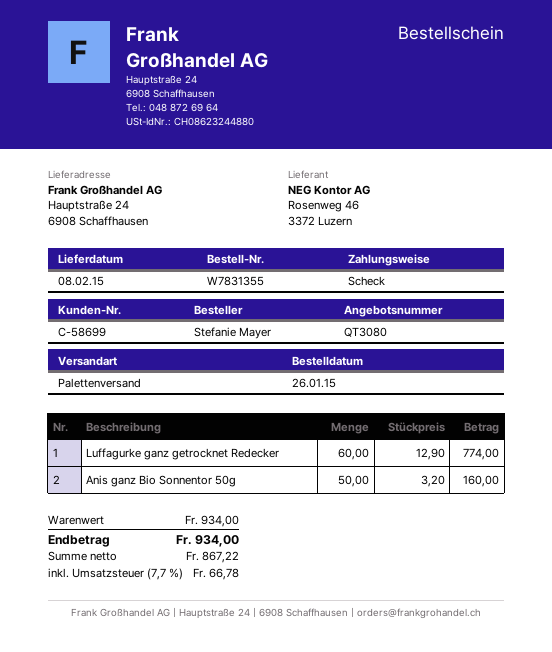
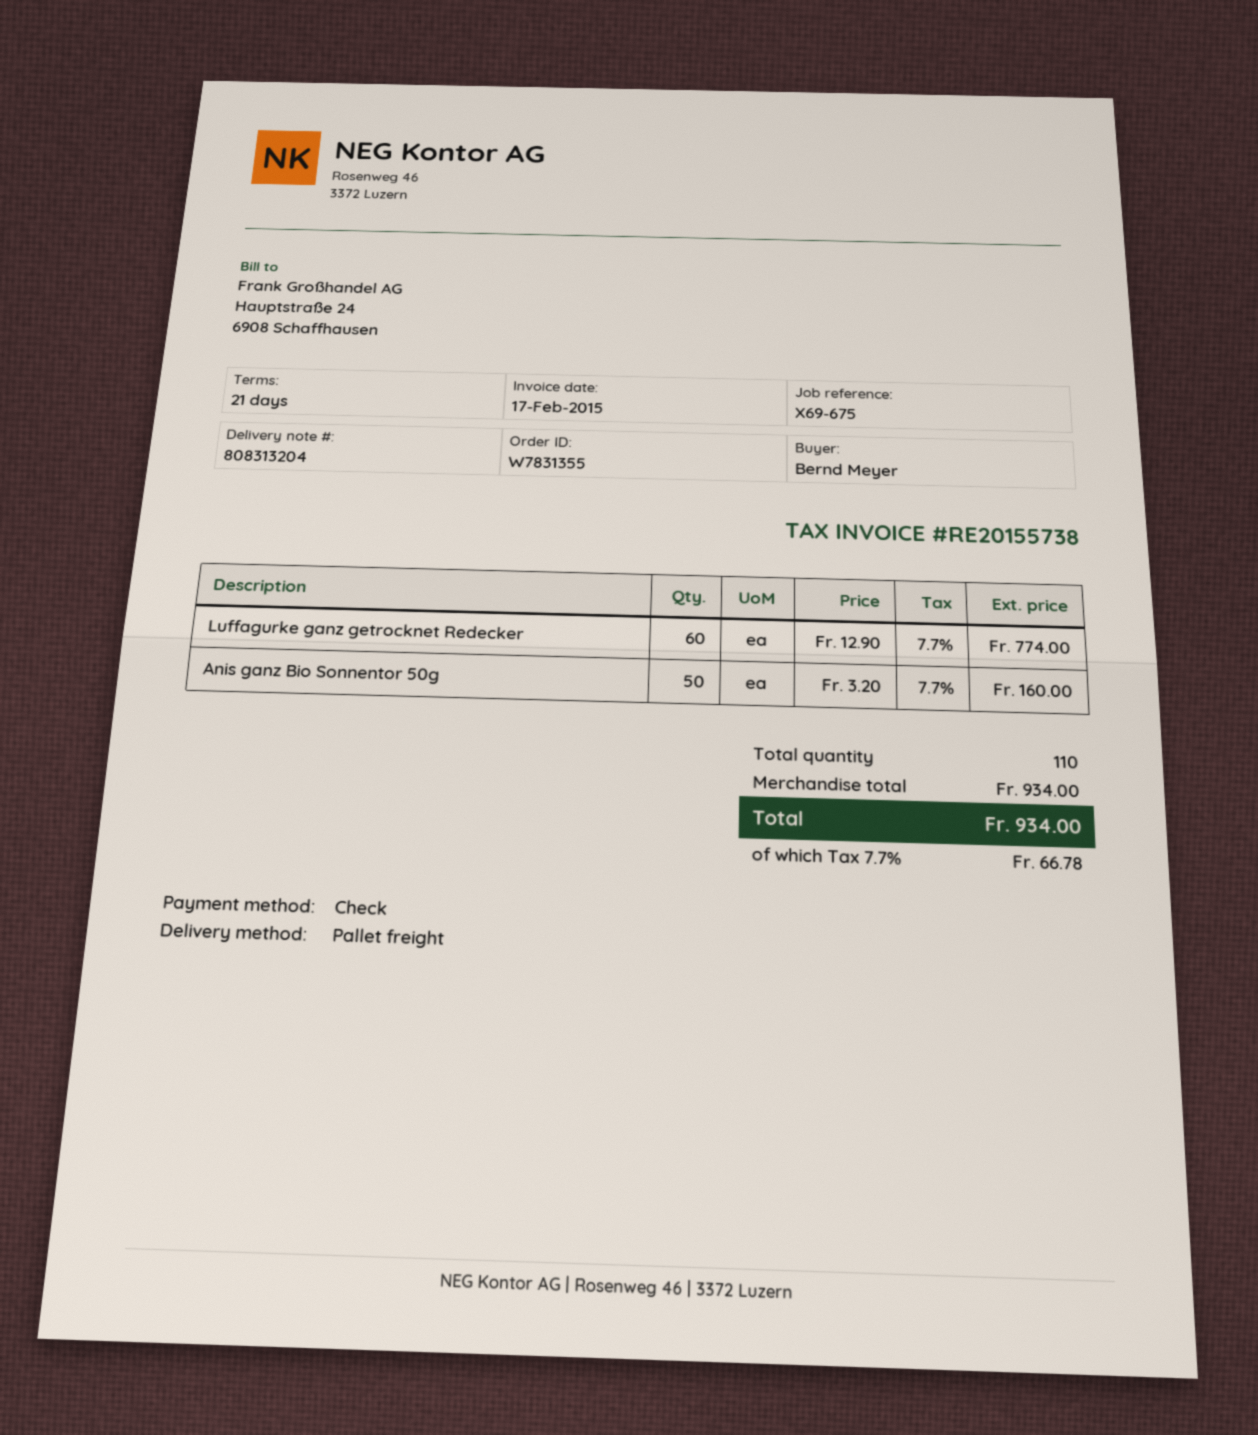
ordered by: Stefanie Mayer -> Bernd Meyer

